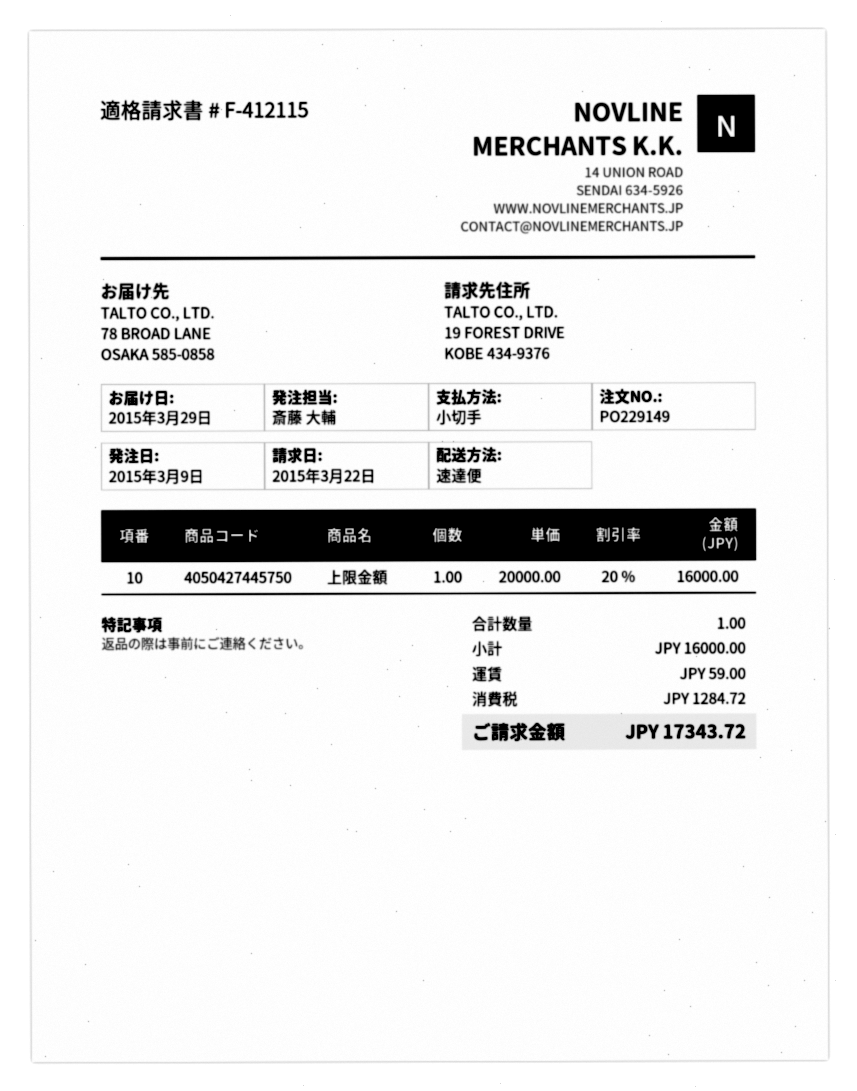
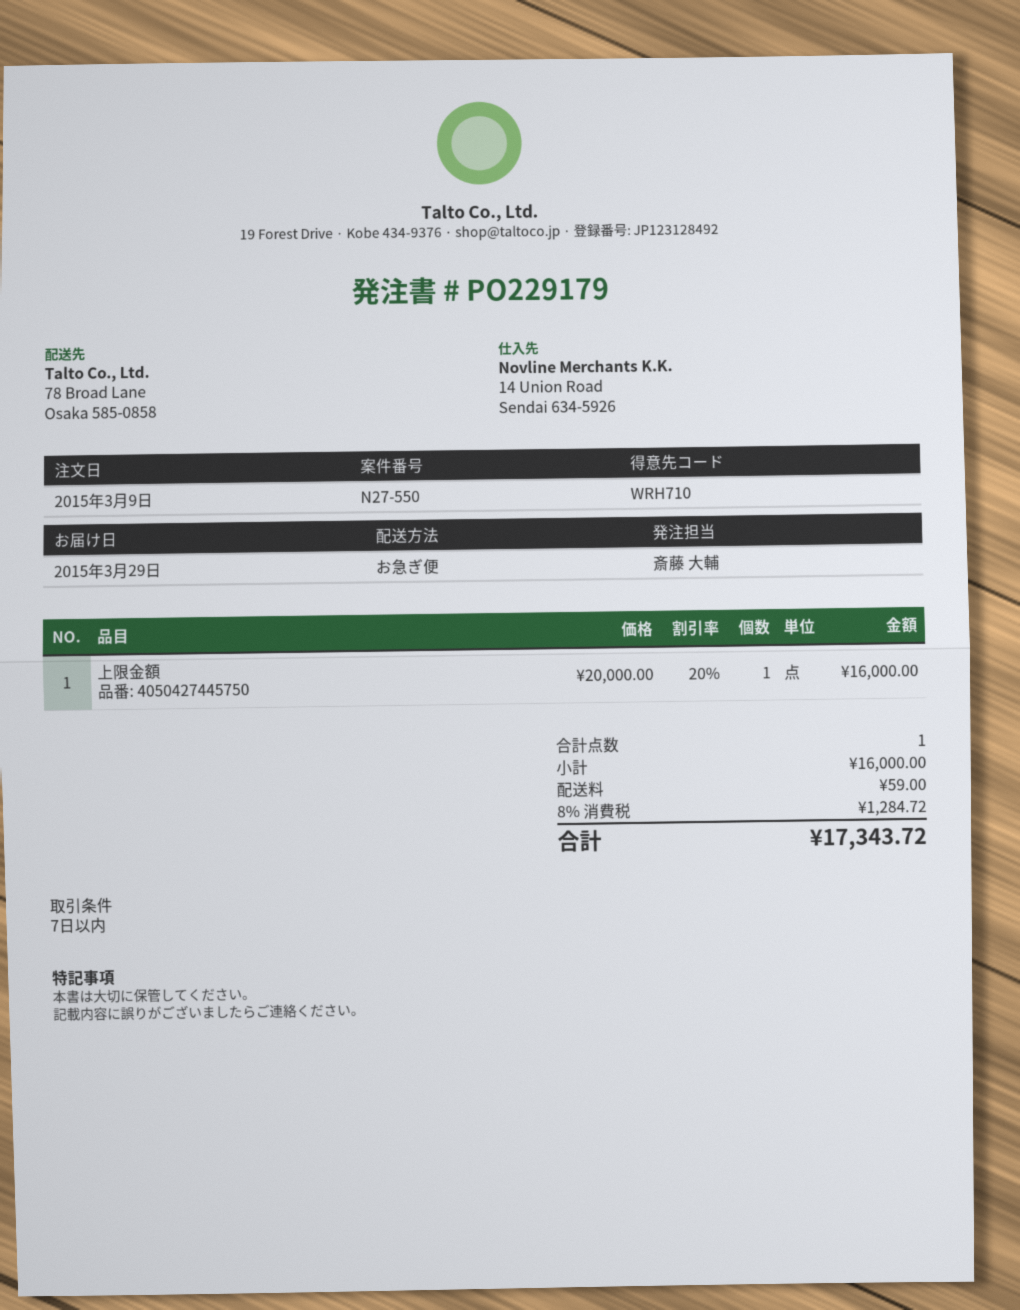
order number: PO229149 -> PO229179

